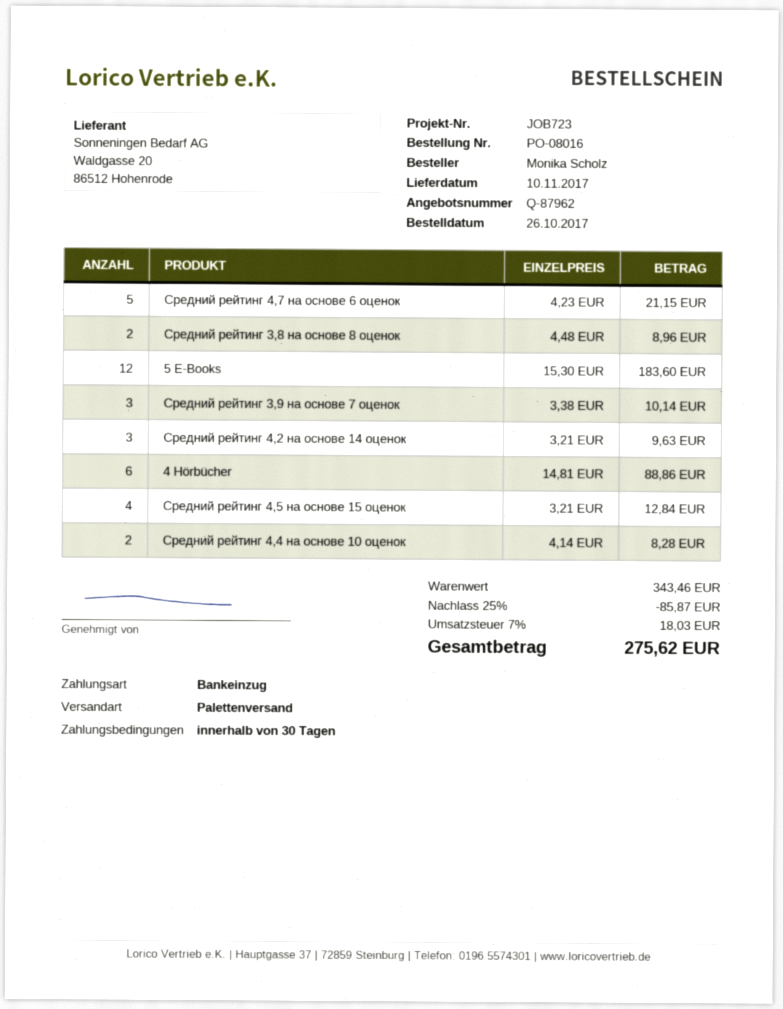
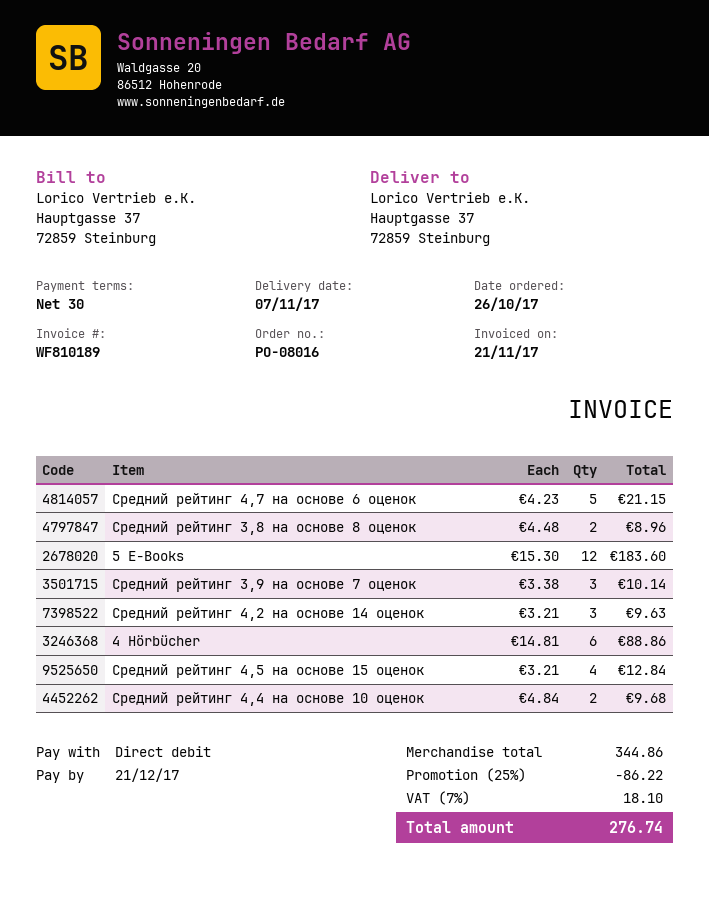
delivery date: 2017-11-10 -> 2017-11-07
Средний рейтинг 4,4 на основе 10 оценок: 2 x 4.14 = 8.28 -> 2 x 4.84 = 9.68
subtotal: 343.46 -> 344.86
discount: 25% = 85.87 -> 25% = 86.22
tax: 7% = 18.03 -> 7% = 18.10
total: 275.62 -> 276.74

